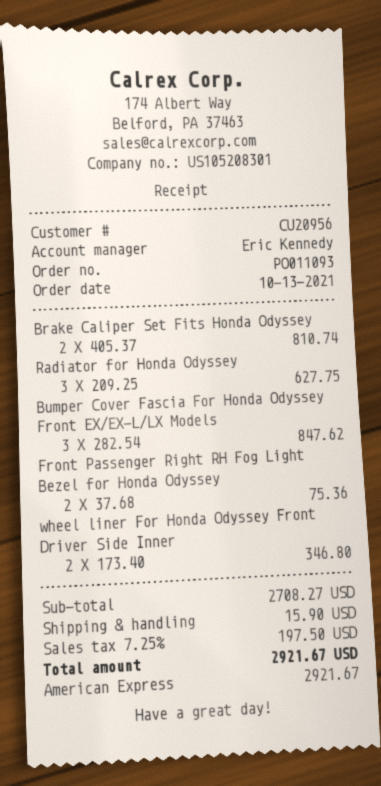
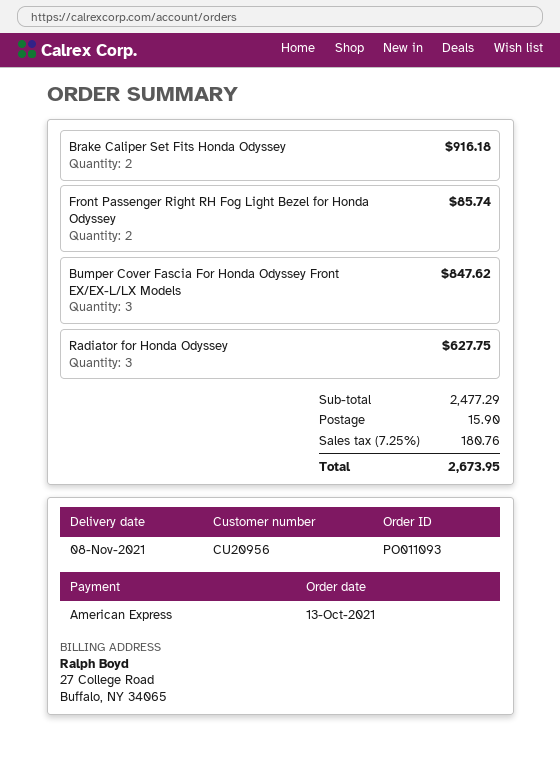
Brake Caliper Set Fits Honda Odyssey: 2 for 810.74 -> 2 for 916.18
Front Passenger Right RH Fog Light Bezel for Honda Odyssey: 2 for 75.36 -> 2 for 85.74
wheel liner For Honda Odyssey Front Driver Side Inner: 2 for 346.80 -> none
subtotal: 2708.27 -> 2477.29
tax: 7.25% = 197.50 -> 7.25% = 180.76
total: 2921.67 -> 2673.95

